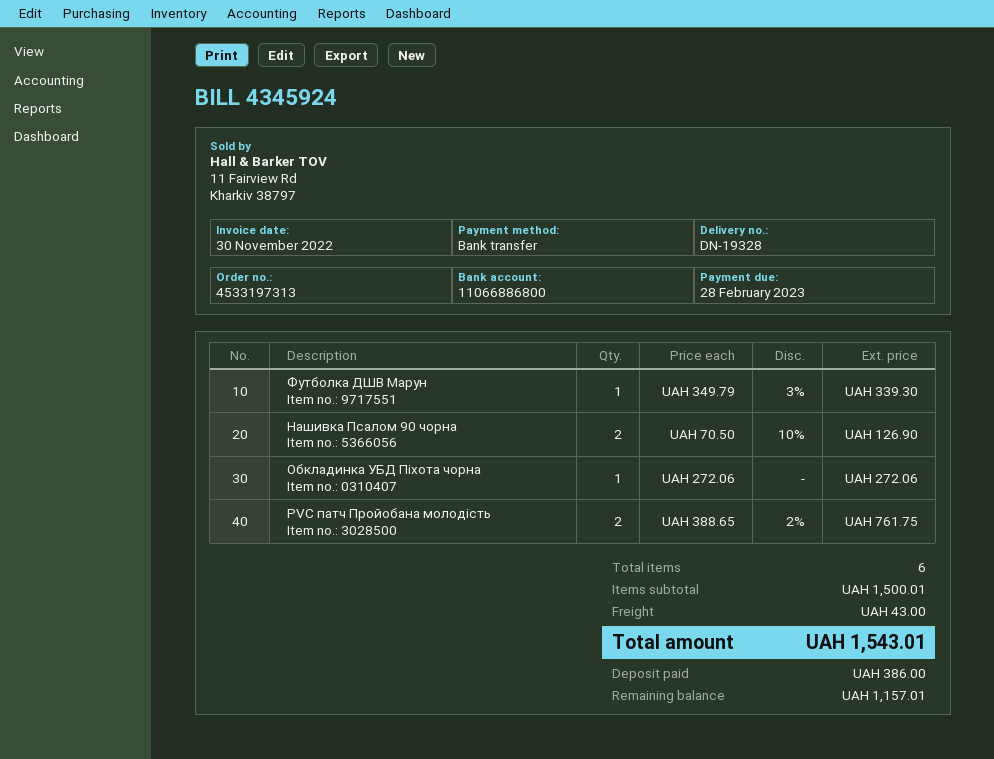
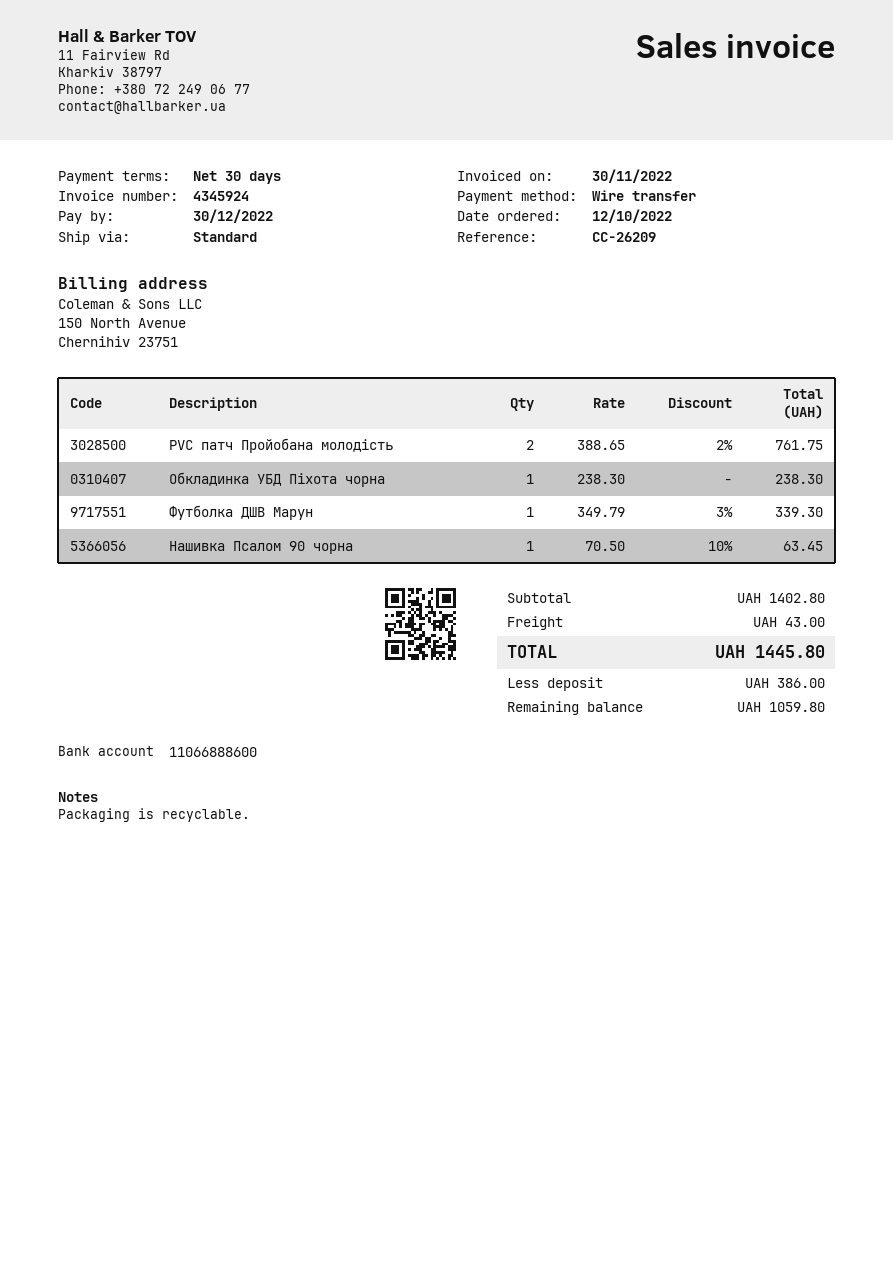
due date: 2023-02-28 -> 2022-12-30
bank account: 11066886800 -> 11066888600
Нашивка Псалом 90 чорна: 2 x 70.50 - 10% = 126.90 -> 1 x 70.50 - 10% = 63.45
Обкладинка УБД Піхота чорна: 1 x 272.06 = 272.06 -> 1 x 238.30 = 238.30
subtotal: 1500.01 -> 1402.80
total: 1543.01 -> 1445.80
balance: 1157.01 -> 1059.80

